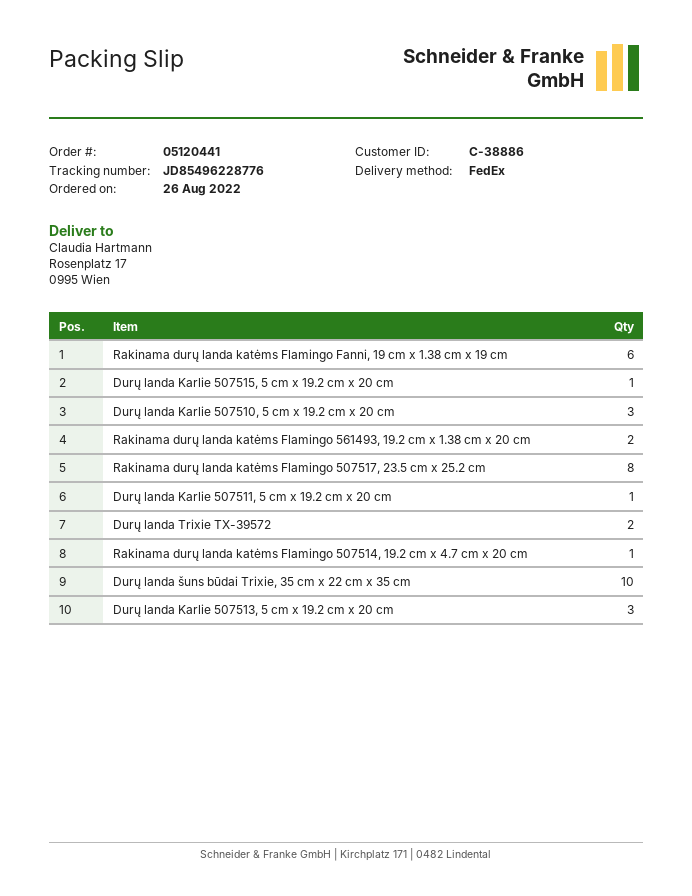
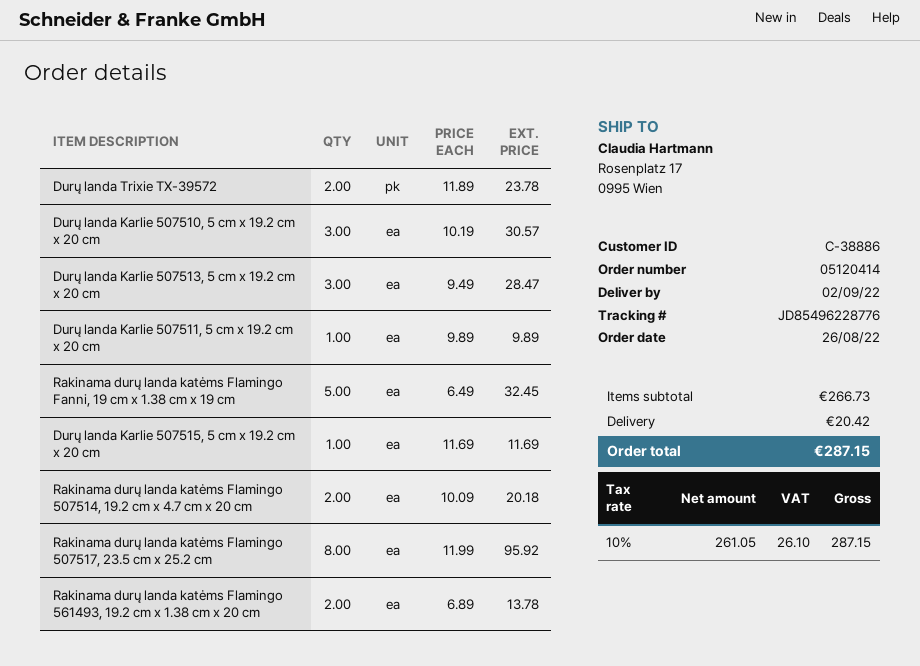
order number: 05120441 -> 05120414
Rakinama durų landa katėms Flamingo Fanni, 19 cm x 1.38 cm x 19 cm: 6 -> 5
Rakinama durų landa katėms Flamingo 507514, 19.2 cm x 4.7 cm x 20 cm: 1 -> 2
Durų landa šuns būdai Trixie, 35 cm x 22 cm x 35 cm: 10 -> none

